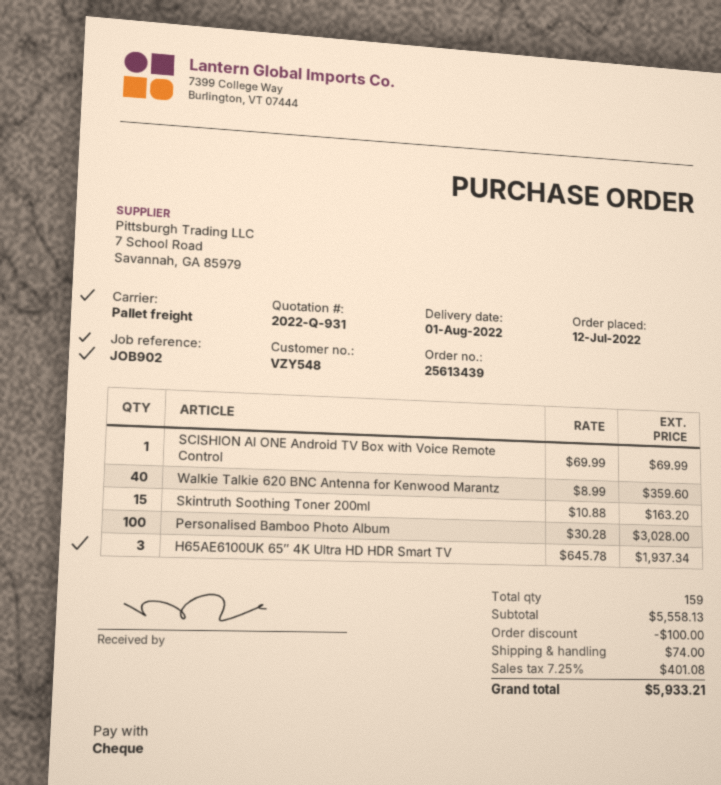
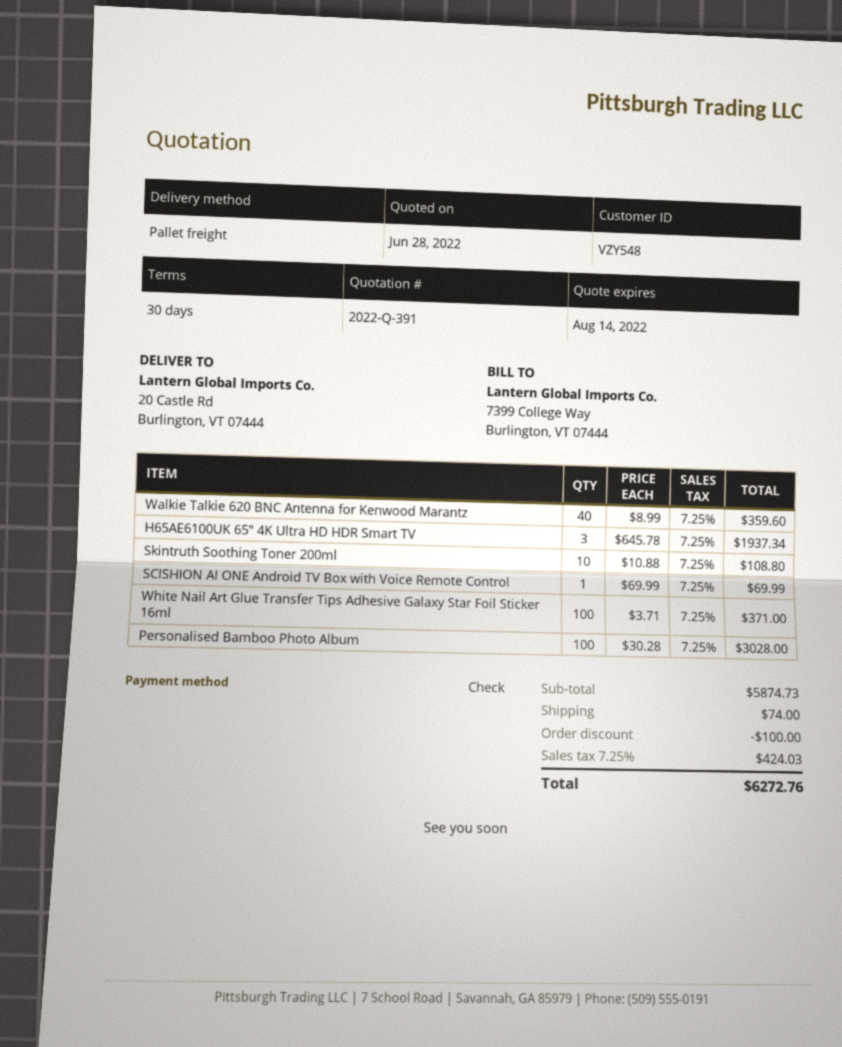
quote number: 2022-Q-931 -> 2022-Q-391
Skintruth Soothing Toner 200ml: 15 x 10.88 = 163.20 -> 10 x 10.88 = 108.80
White Nail Art Glue Transfer Tips Adhesive Galaxy Star Foil Sticker 16ml: none -> 100 x 3.71 = 371.00
subtotal: 5558.13 -> 5874.73
tax: 7.25% = 401.08 -> 7.25% = 424.03
total: 5933.21 -> 6272.76

